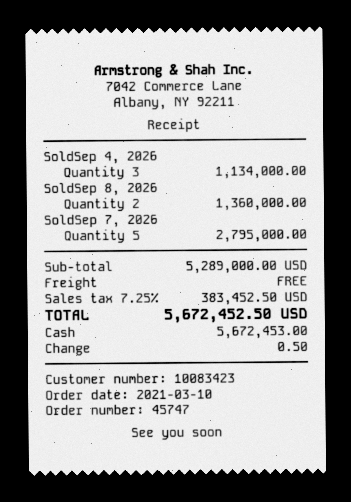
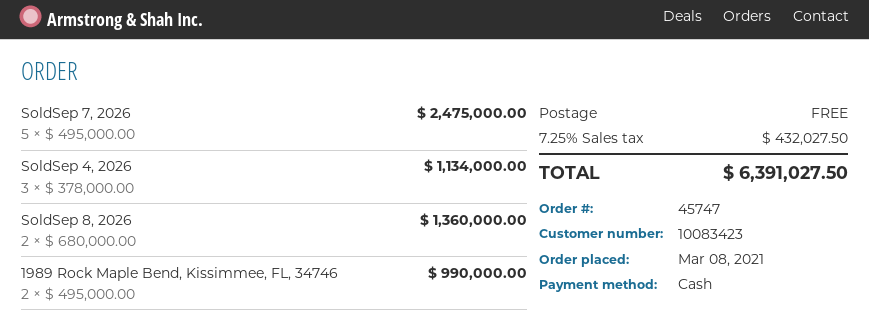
order date: 2021-03-10 -> 2021-03-08
SoldSep 7, 2026: 5 for 2795000.00 -> 5 for 2475000.00
1989 Rock Maple Bend, Kissimmee, FL, 34746: none -> 2 for 990000.00
tax: 7.25% = 383452.50 -> 7.25% = 432027.50
total: 5672452.50 -> 6391027.50

